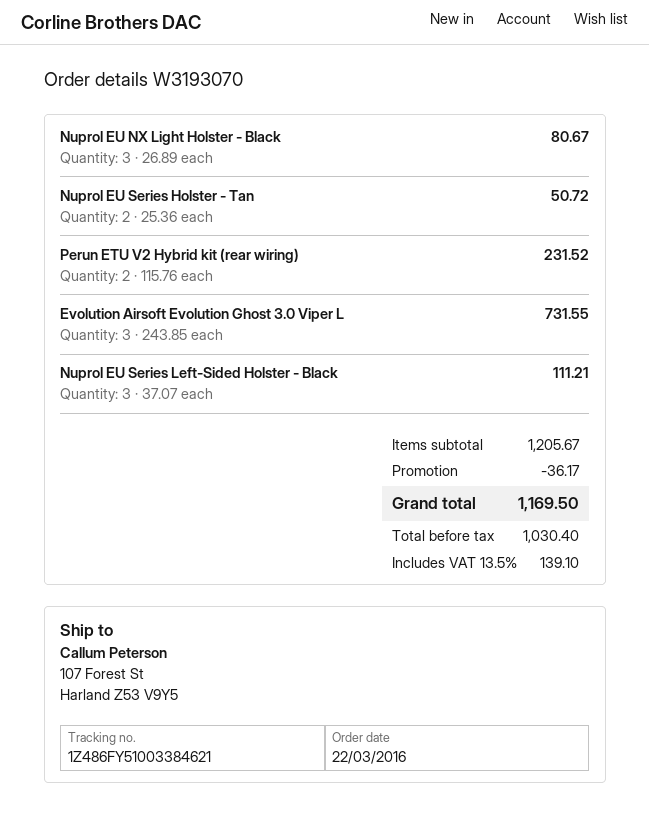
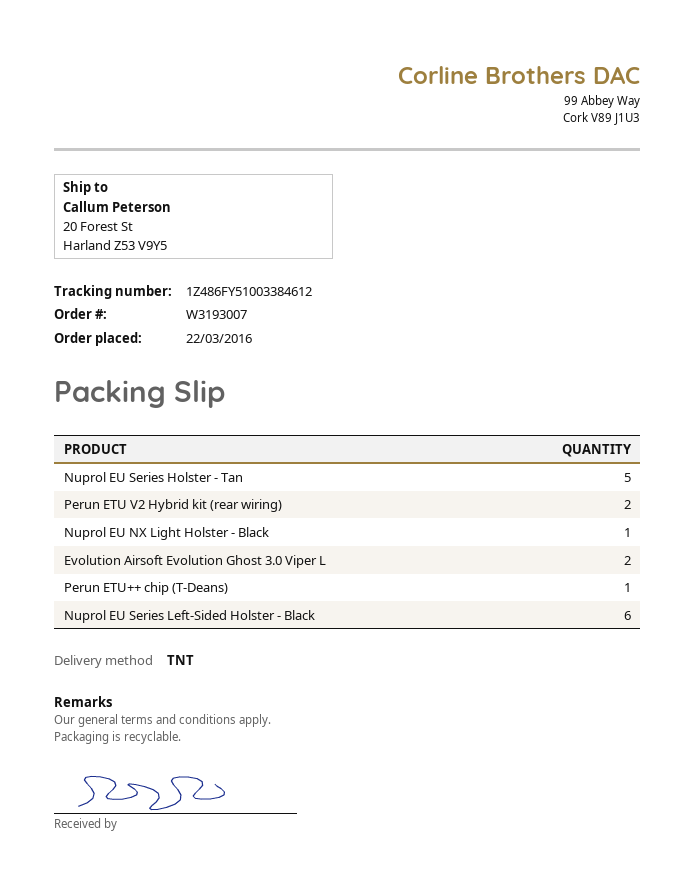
order number: W3193070 -> W3193007
tracking number: 1Z486FY51003384621 -> 1Z486FY51003384612
ship to: 107 Forest St, Harland Z53 V9Y5 -> 20 Forest St, Harland Z53 V9Y5
Nuprol EU NX Light Holster - Black: 3 -> 1
Nuprol EU Series Holster - Tan: 2 -> 5
Evolution Airsoft Evolution Ghost 3.0 Viper L: 3 -> 2
Nuprol EU Series Left-Sided Holster - Black: 3 -> 6
Perun ETU++ chip (T-Deans): none -> 1

